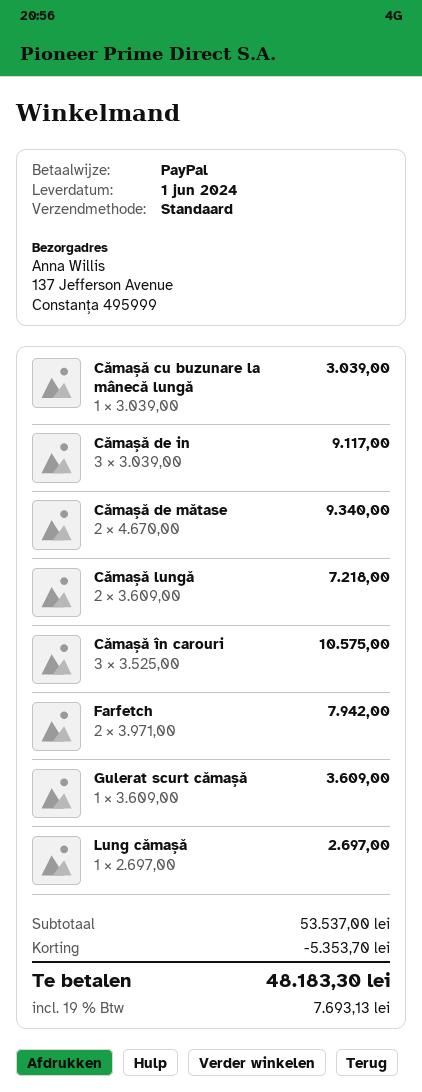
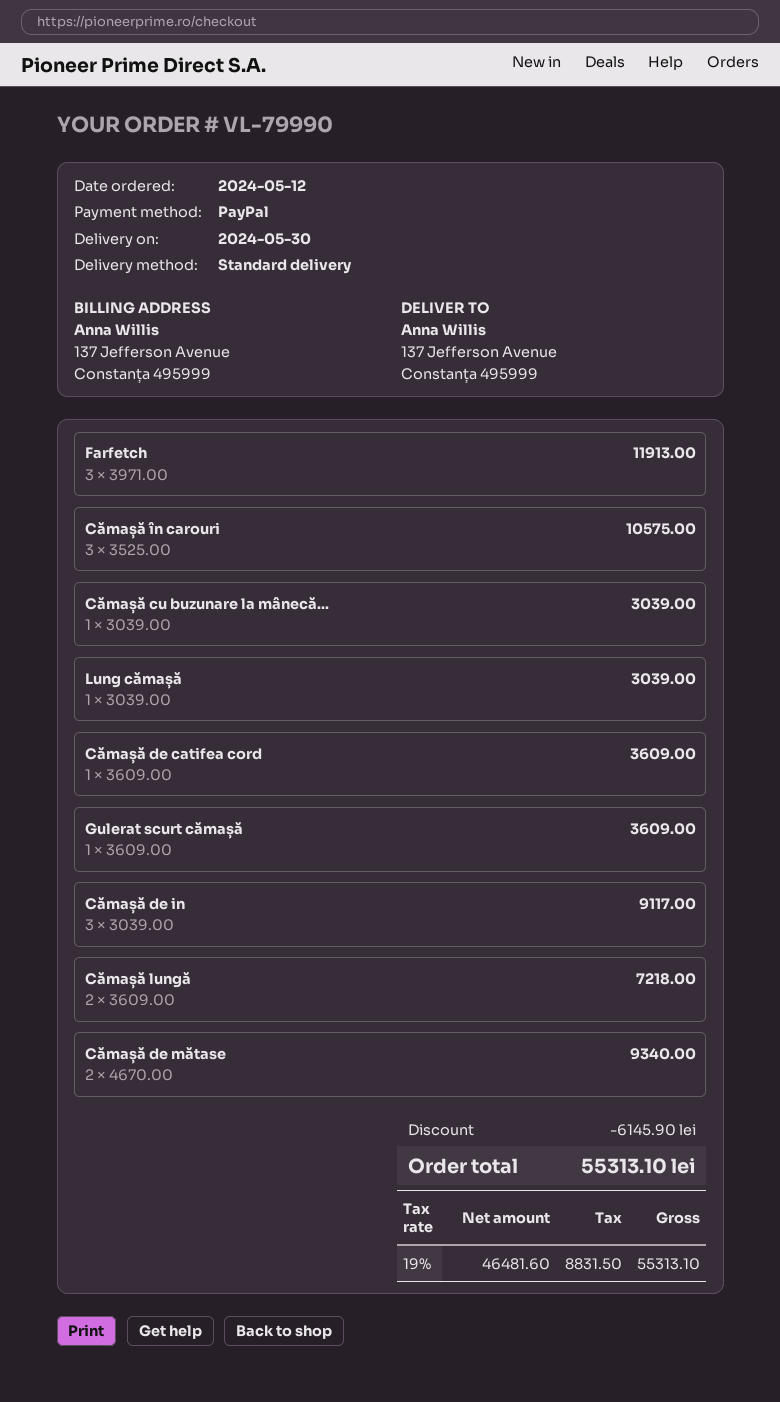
delivery date: 2024-06-01 -> 2024-05-30
Farfetch: 2 x 3971.00 = 7942.00 -> 3 x 3971.00 = 11913.00
Lung cămașă: 1 x 2697.00 = 2697.00 -> 1 x 3039.00 = 3039.00
Cămașă de catifea cord: none -> 1 x 3609.00 = 3609.00
discount: 5353.70 -> 6145.90
tax: 19% = 7693.13 -> 19% = 8831.50
total: 48183.30 -> 55313.10

